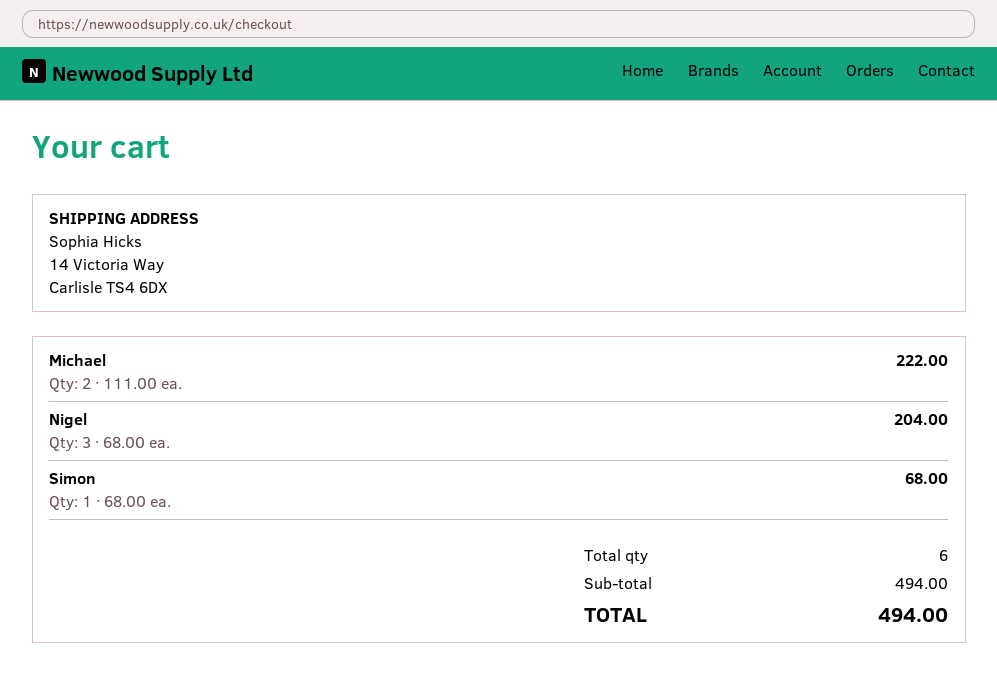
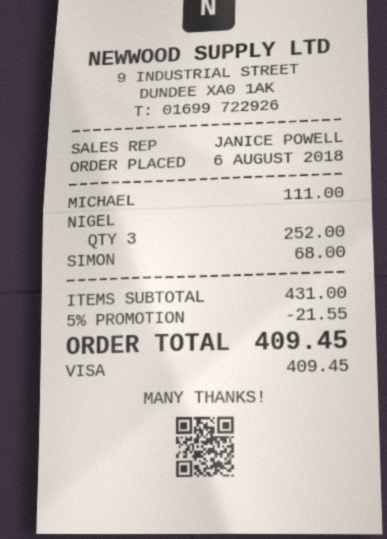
Michael: 2 for 222.00 -> 1 for 111.00
Nigel: 3 for 204.00 -> 3 for 252.00
subtotal: 494.00 -> 431.00
discount: none -> 5% = 21.55
total: 494.00 -> 409.45

